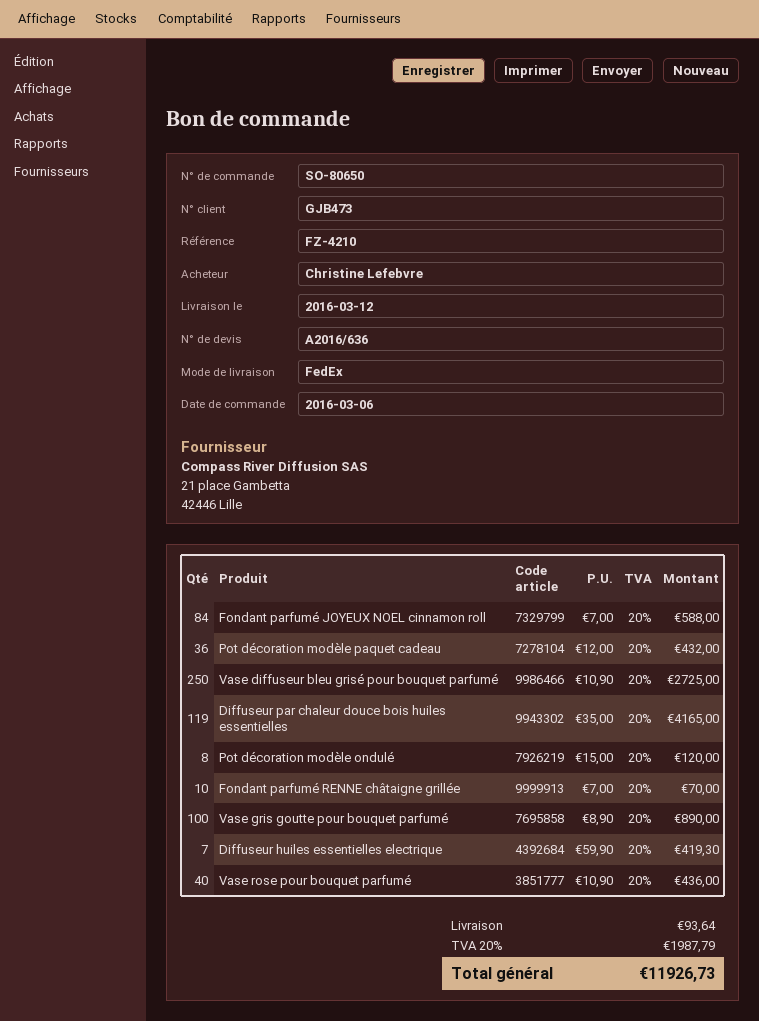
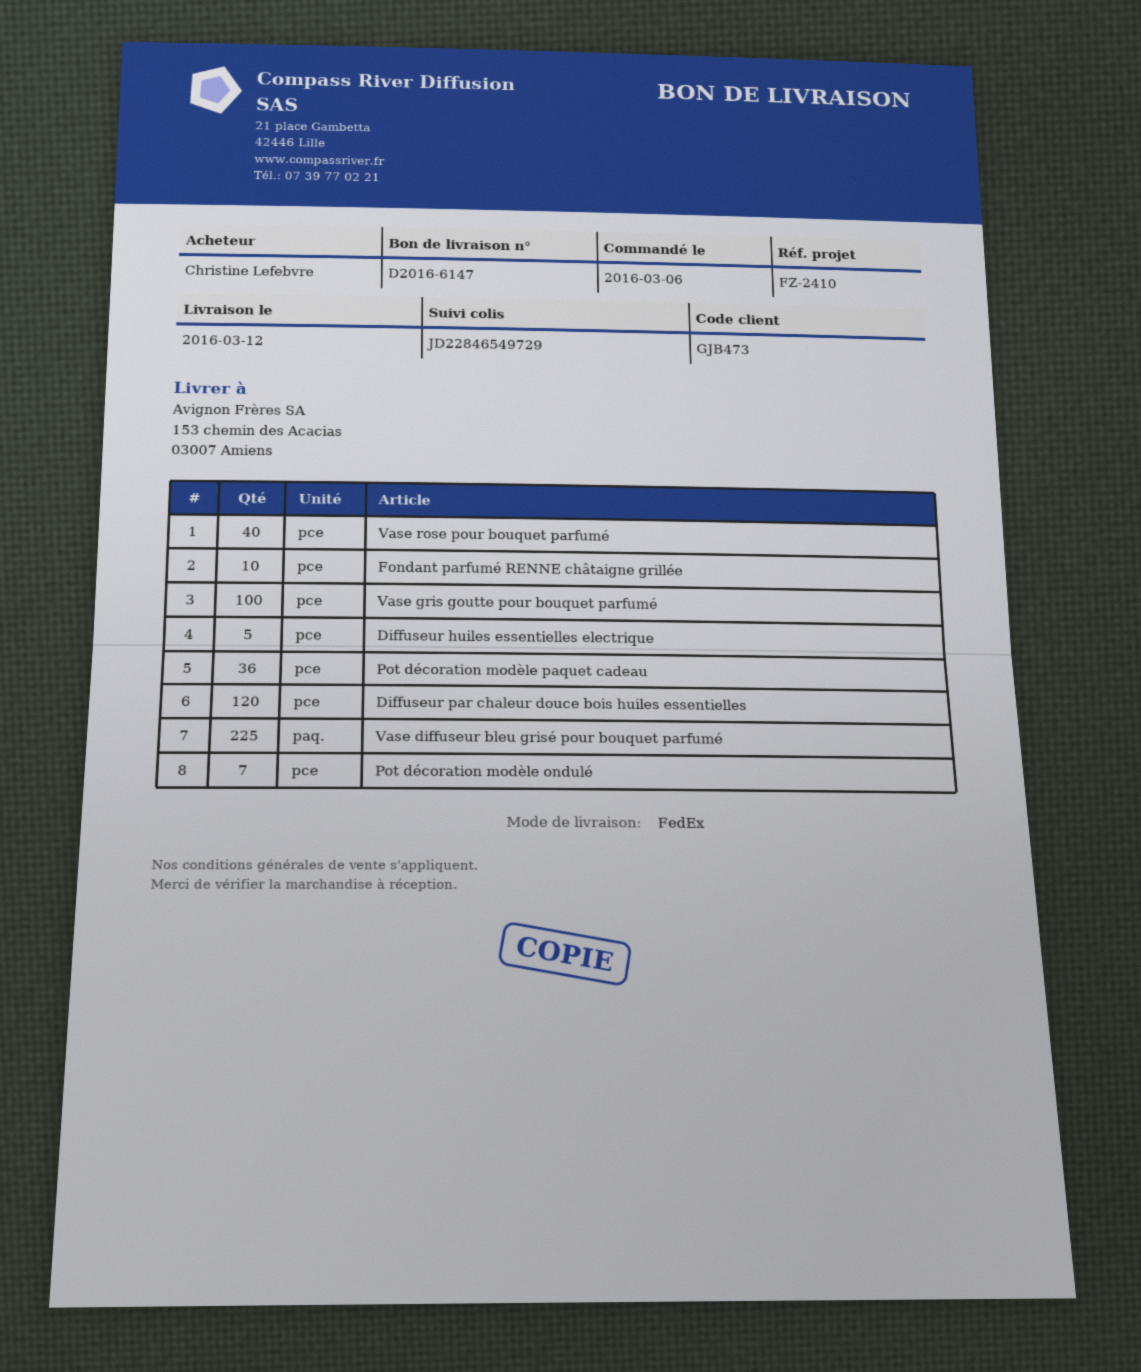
reference: FZ-4210 -> FZ-2410
Fondant parfumé JOYEUX NOEL cinnamon roll: 84 -> none
Vase diffuseur bleu grisé pour bouquet parfumé: 250 -> 225
Diffuseur par chaleur douce bois huiles essentielles: 119 -> 120
Pot décoration modèle ondulé: 8 -> 7
Diffuseur huiles essentielles electrique: 7 -> 5

